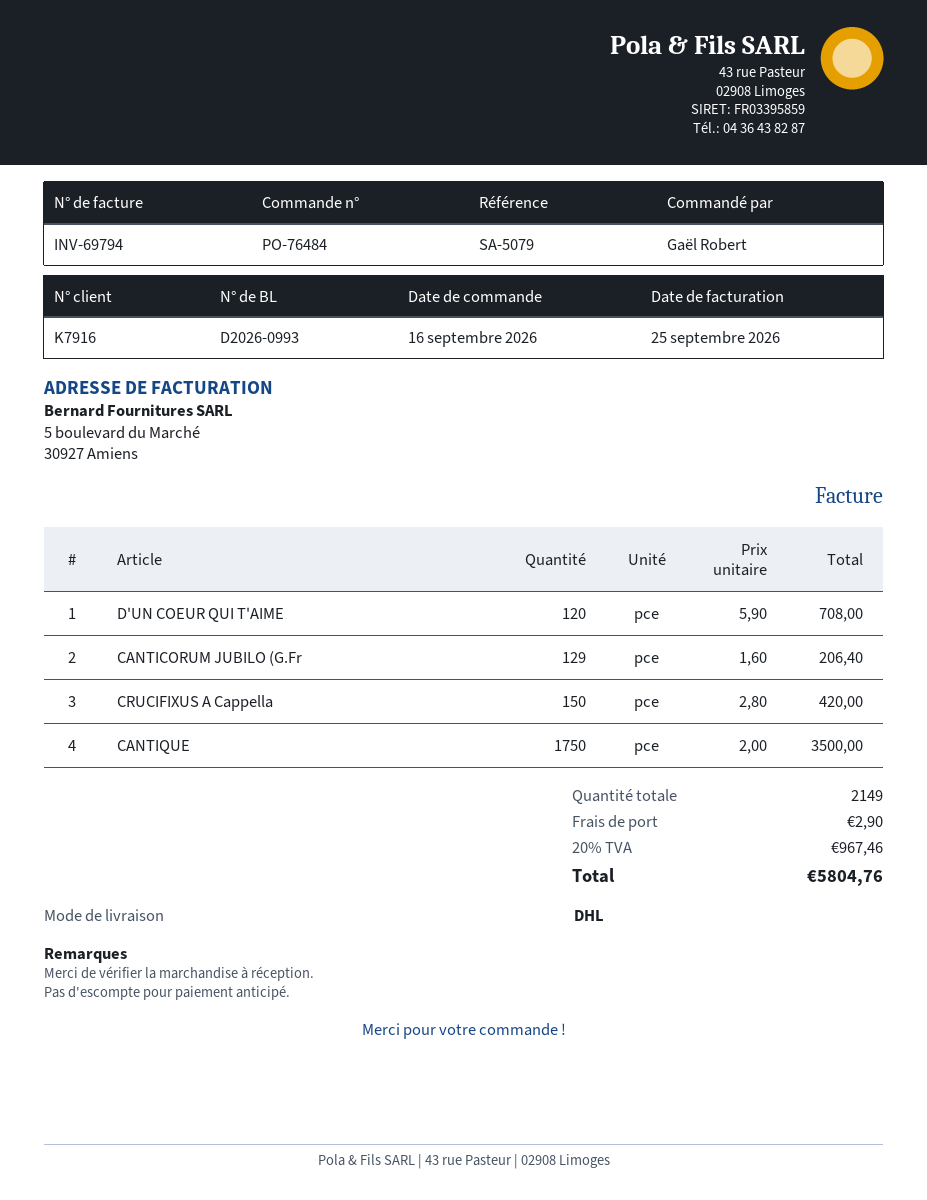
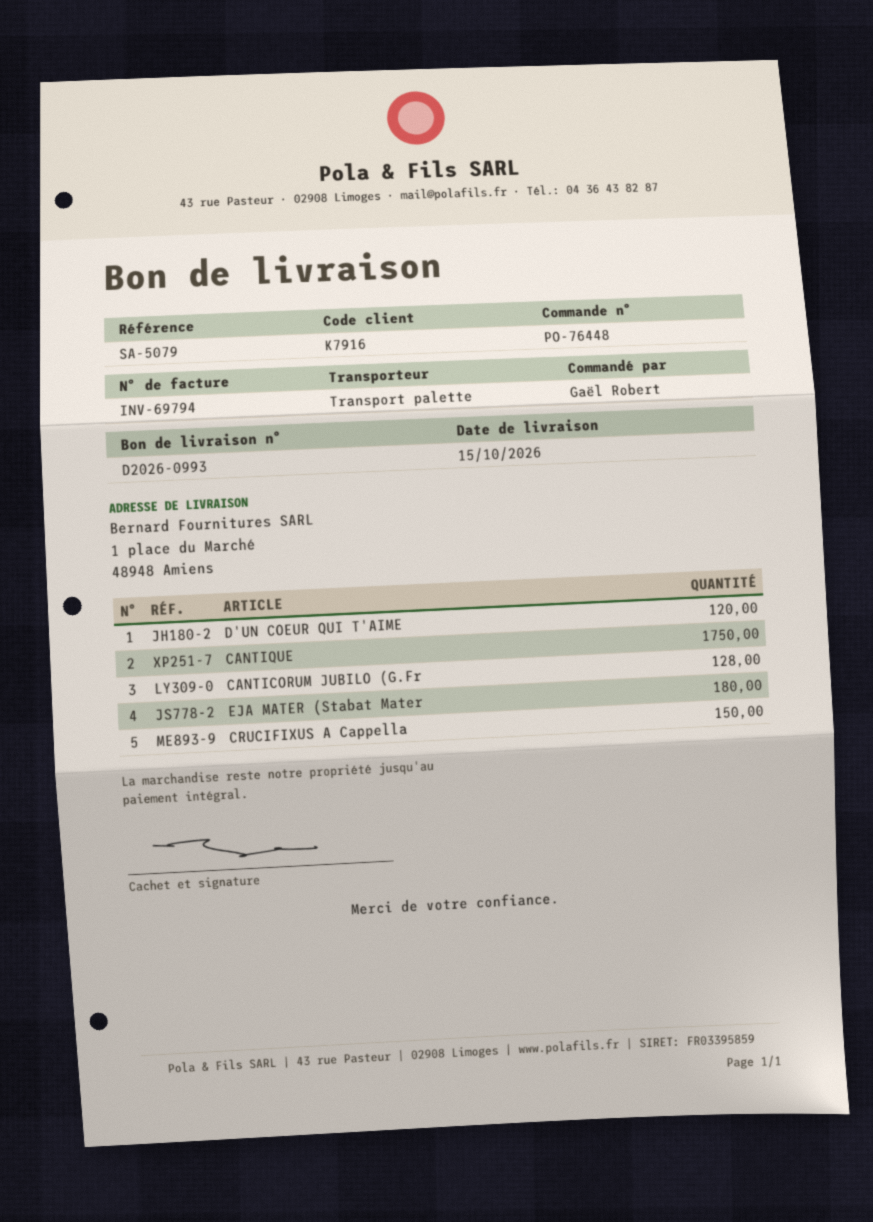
order number: PO-76484 -> PO-76448
shipping method: DHL -> pallet freight
CANTICORUM JUBILO (G.Fr: 129 -> 128
EJA MATER (Stabat Mater: none -> 180

